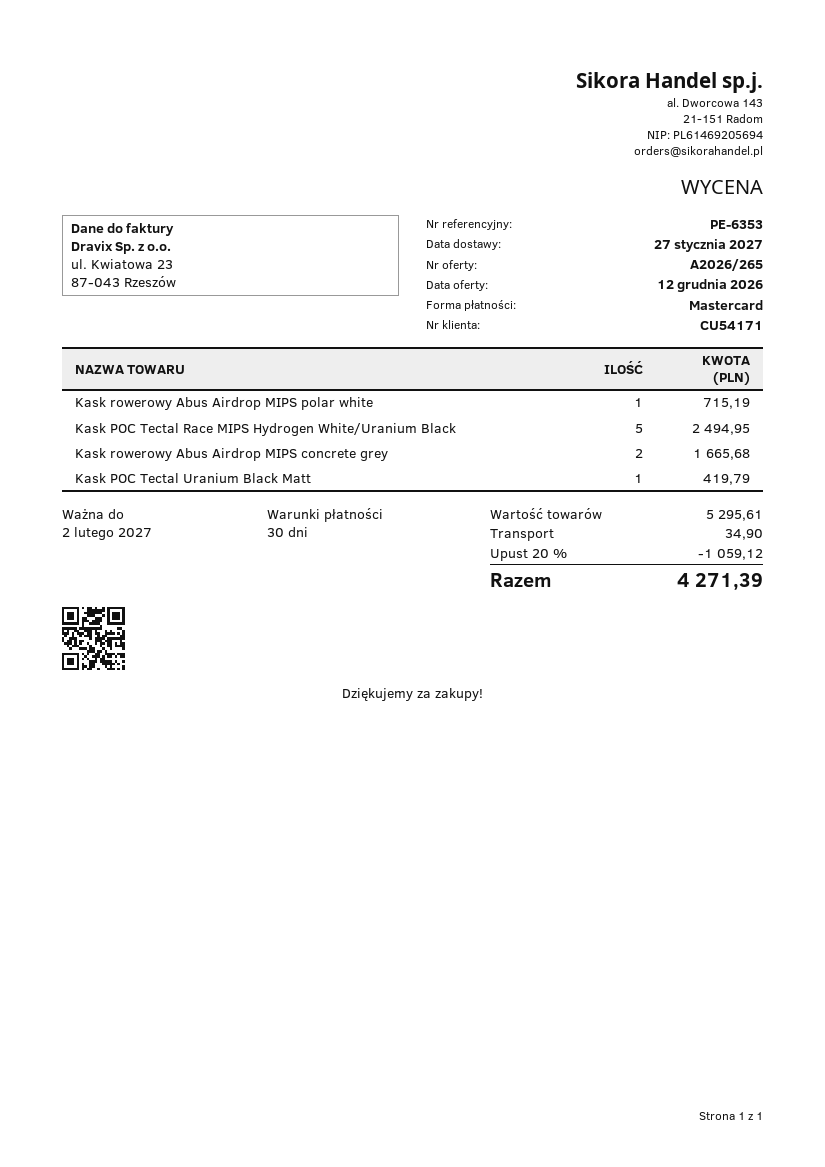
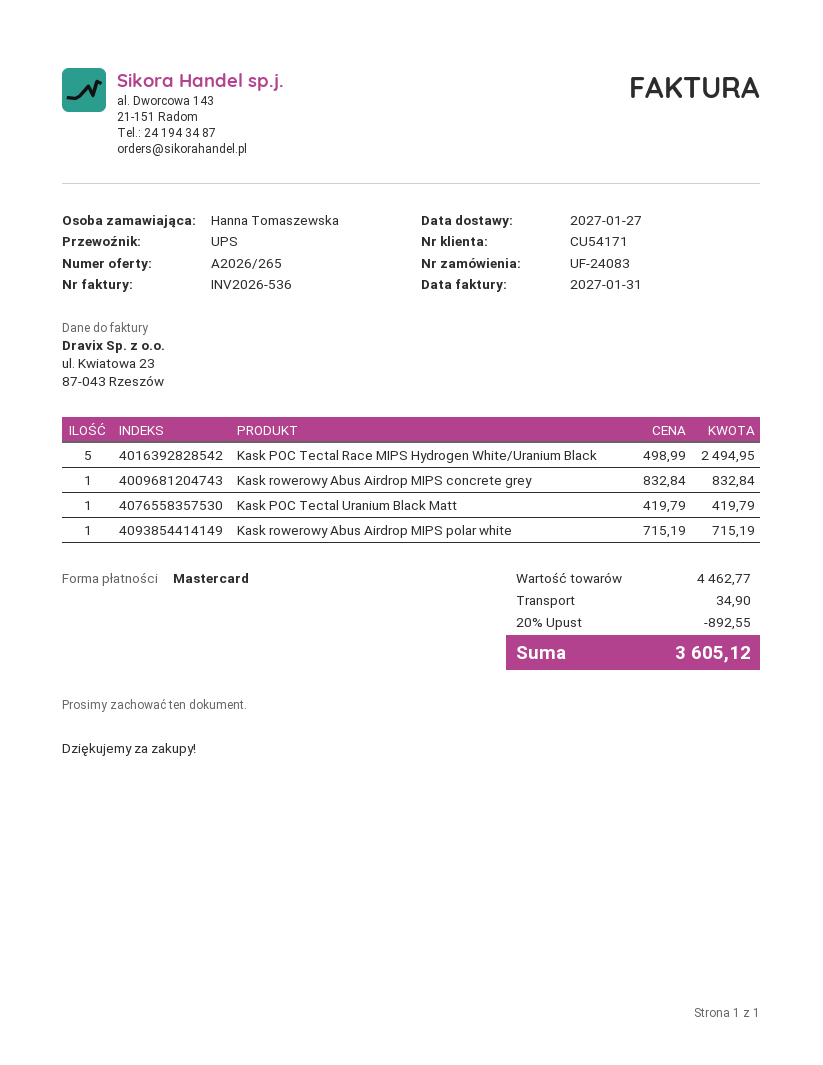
Kask rowerowy Abus Airdrop MIPS concrete grey: 2 for 1665.68 -> 1 for 832.84
subtotal: 5295.61 -> 4462.77
discount: 20% = 1059.12 -> 20% = 892.55
total: 4271.39 -> 3605.12

